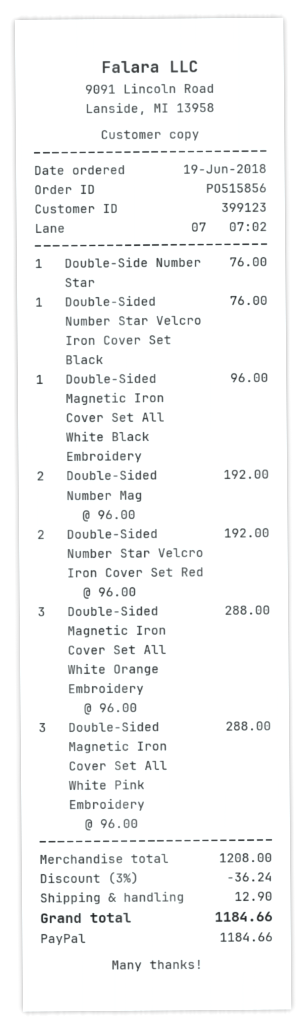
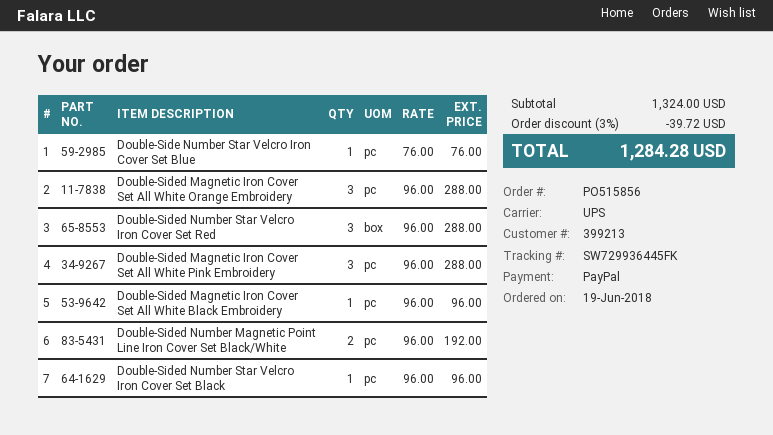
customer number: 399123 -> 399213
Double-Sided Number Star Velcro Iron Cover Set Black: 1 x 76.00 = 76.00 -> 1 x 96.00 = 96.00
Double-Sided Number Star Velcro Iron Cover Set Red: 2 x 96.00 = 192.00 -> 3 x 96.00 = 288.00
subtotal: 1208.00 -> 1324.00
discount: 3% = 36.24 -> 3% = 39.72
shipping: 12.90 -> none
total: 1184.66 -> 1284.28

